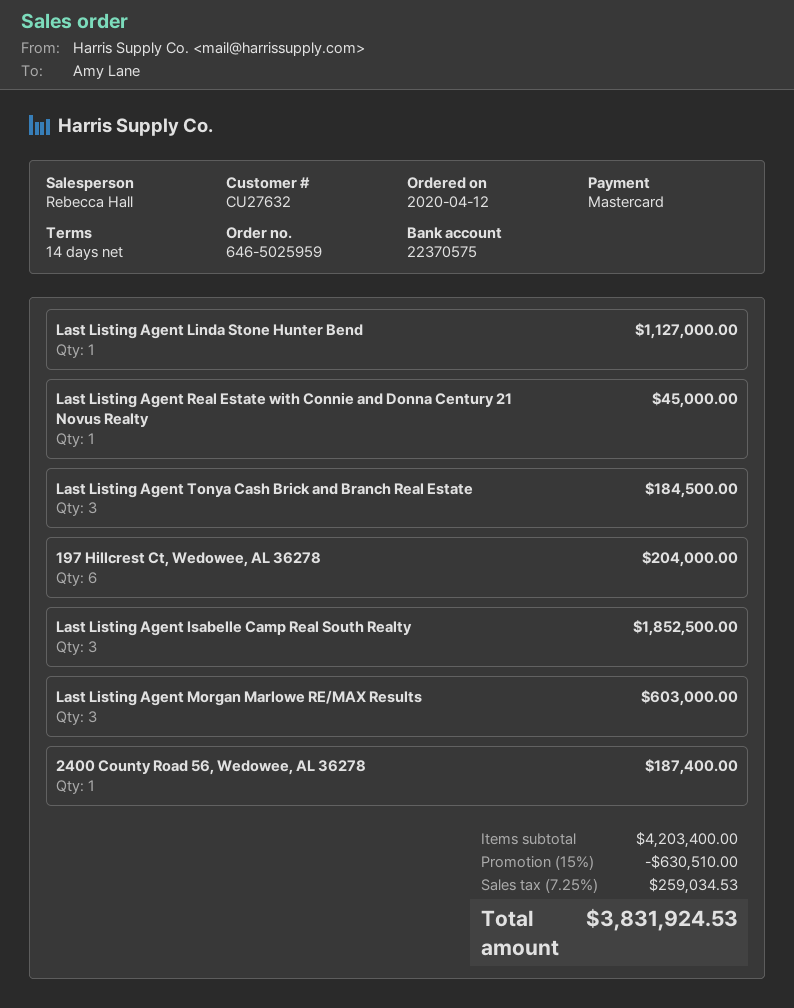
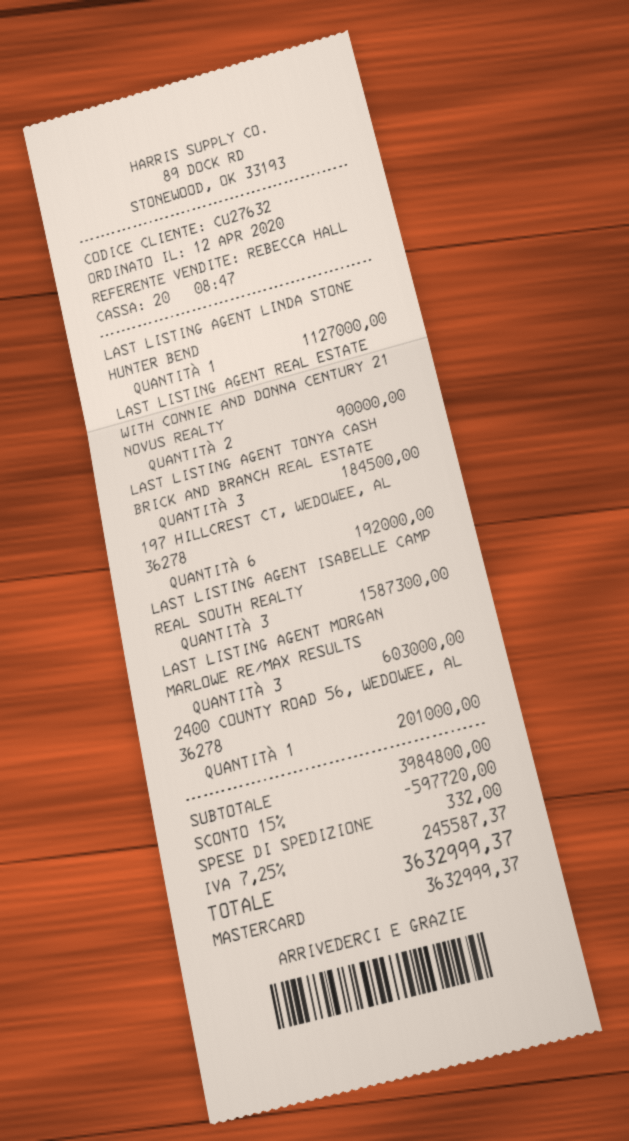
Last Listing Agent Real Estate with Connie and Donna Century 21 Novus Realty: 1 for 45000.00 -> 2 for 90000.00
197 Hillcrest Ct, Wedowee, AL 36278: 6 for 204000.00 -> 6 for 192000.00
Last Listing Agent Isabelle Camp Real South Realty: 3 for 1852500.00 -> 3 for 1587300.00
2400 County Road 56, Wedowee, AL 36278: 1 for 187400.00 -> 1 for 201000.00
subtotal: 4203400.00 -> 3984800.00
discount: 15% = 630510.00 -> 15% = 597720.00
shipping: none -> 332.00
tax: 7.25% = 259034.53 -> 7.25% = 245587.37
total: 3831924.53 -> 3632999.37

